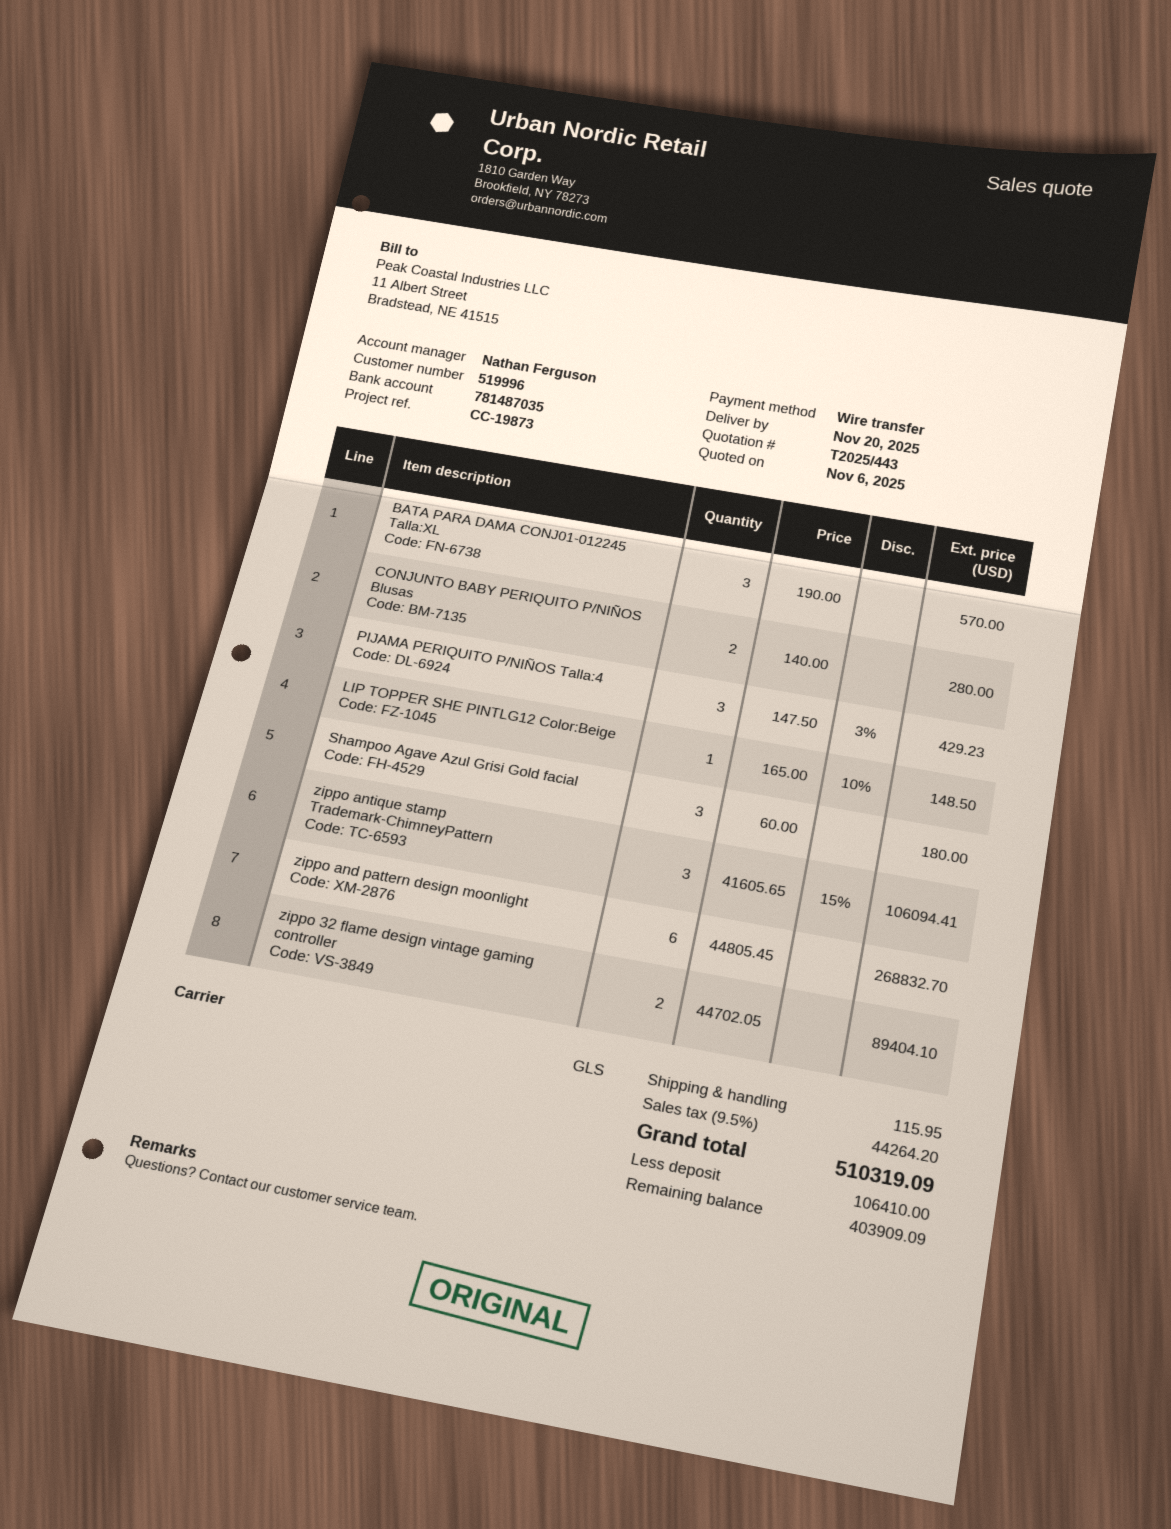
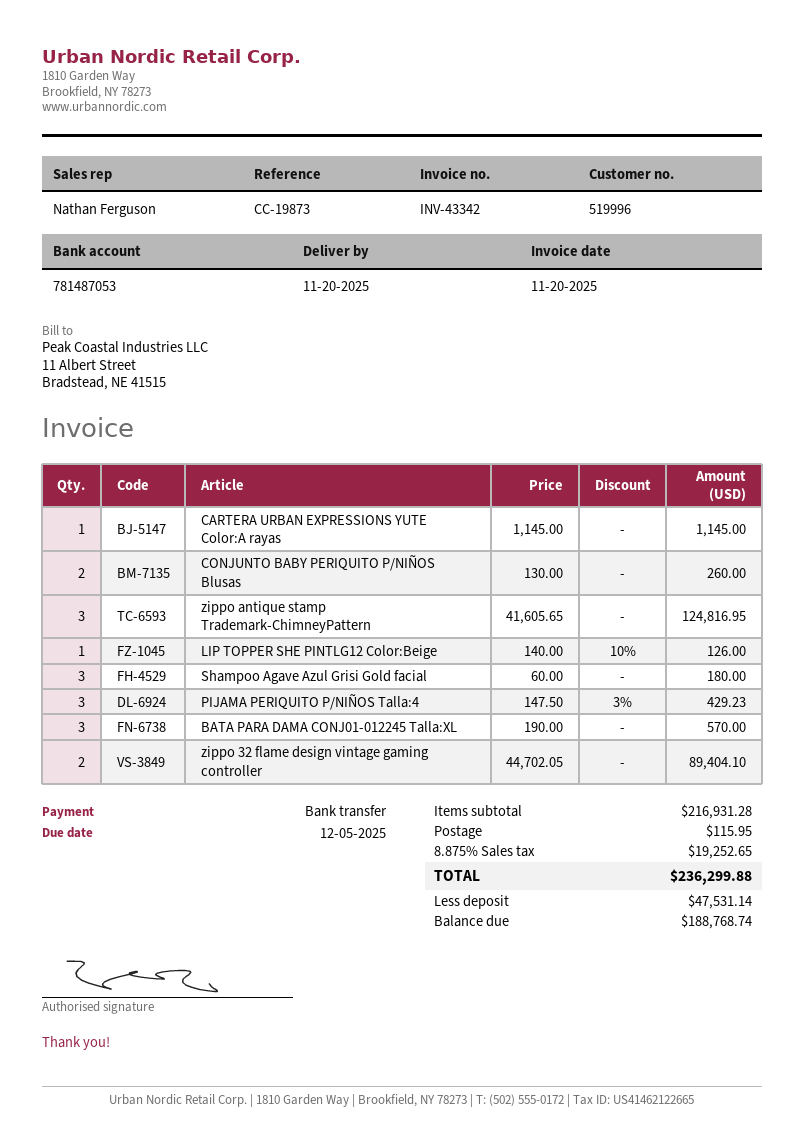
bank account: 781487035 -> 781487053
CONJUNTO BABY PERIQUITO P/NIÑOS Blusas: 2 x 140.00 = 280.00 -> 2 x 130.00 = 260.00
LIP TOPPER SHE PINTLG12 Color:Beige: 1 x 165.00 - 10% = 148.50 -> 1 x 140.00 - 10% = 126.00
zippo antique stamp Trademark-ChimneyPattern: 3 x 41605.65 - 15% = 106094.41 -> 3 x 41605.65 = 124816.95
zippo and pattern design moonlight: 6 x 44805.45 = 268832.70 -> none
CARTERA URBAN EXPRESSIONS YUTE Color:A rayas: none -> 1 x 1145.00 = 1145.00
tax: 9.5% = 44264.20 -> 8.875% = 19252.65
total: 510319.09 -> 236299.88
deposit: 106410.00 -> 47531.14
balance: 403909.09 -> 188768.74

